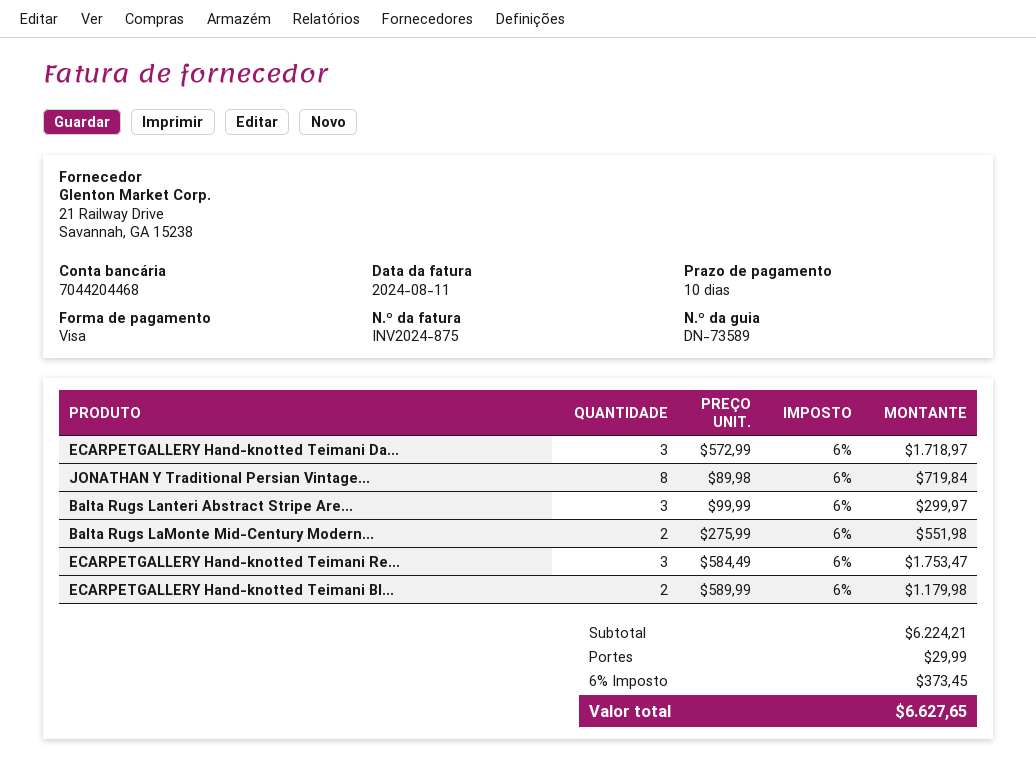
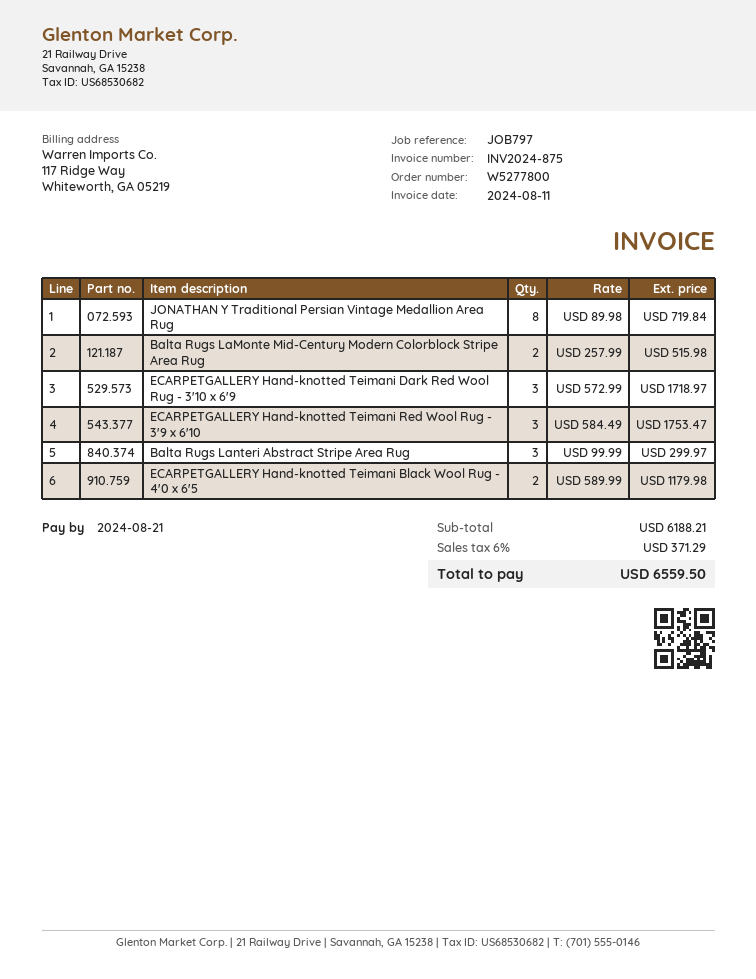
Balta Rugs LaMonte Mid-Century Modern...: 2 x 275.99 = 551.98 -> 2 x 257.99 = 515.98
subtotal: 6224.21 -> 6188.21
shipping: 29.99 -> none
tax: 6% = 373.45 -> 6% = 371.29
total: 6627.65 -> 6559.50

